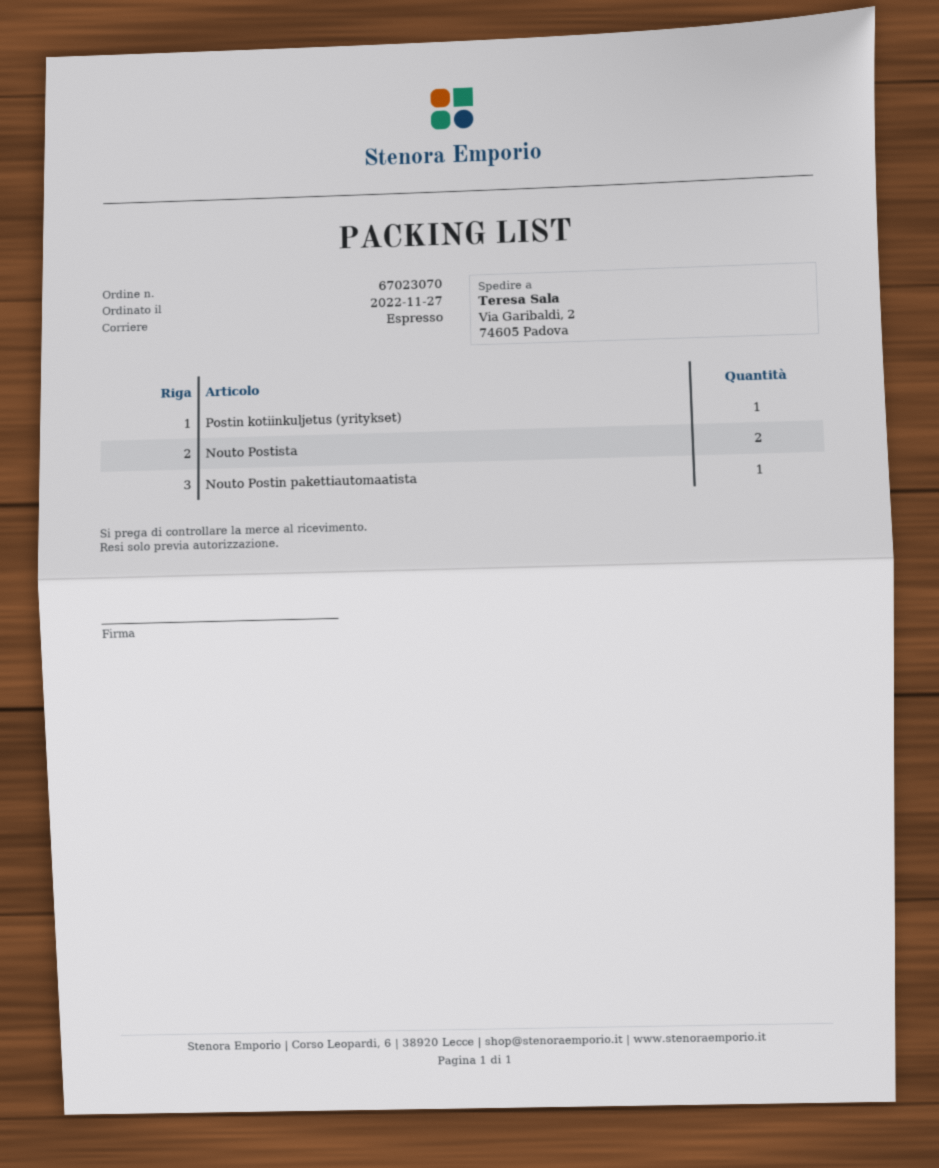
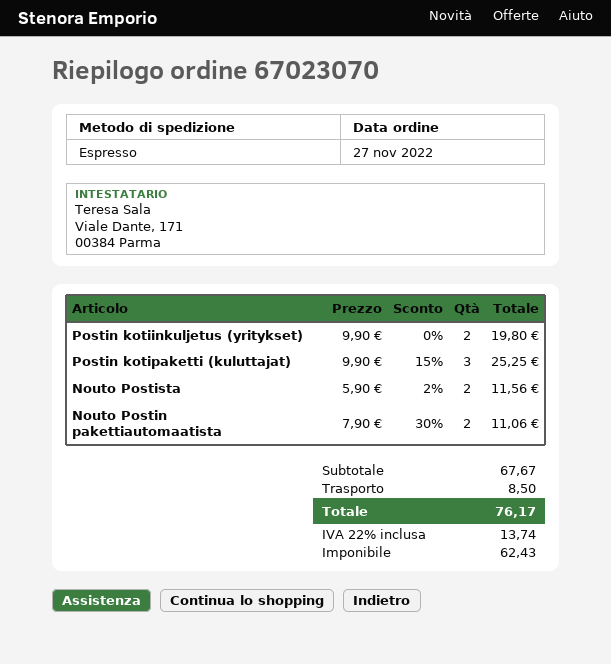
Postin kotiinkuljetus (yritykset): 1 -> 2
Nouto Postin pakettiautomaatista: 1 -> 2
Postin kotipaketti (kuluttajat): none -> 3

